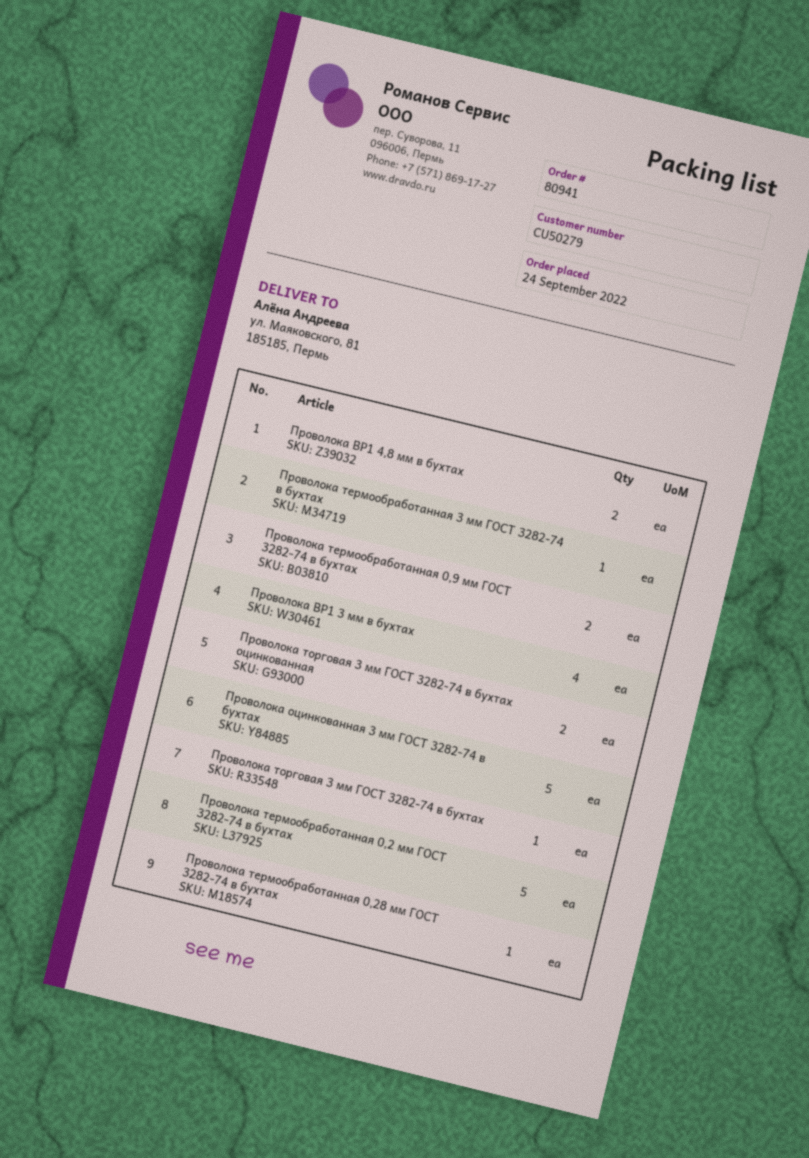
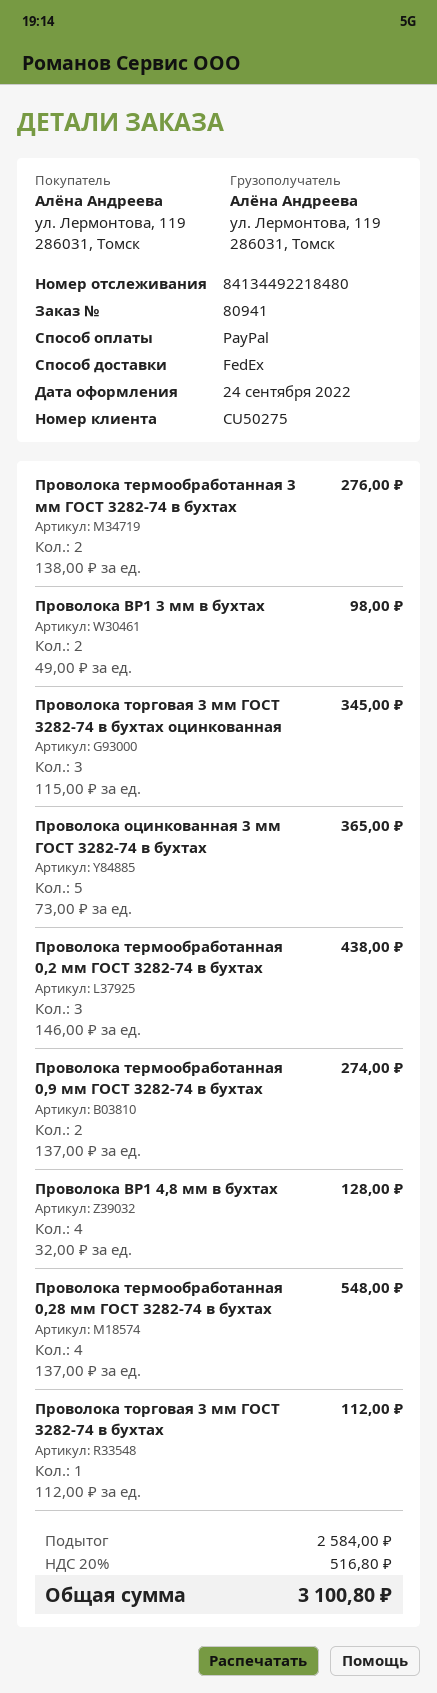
customer number: CU50279 -> CU50275
ship to: ул. Маяковского, 81, 185185, Пермь -> ул. Лермонтова, 119, 286031, Томск
Проволока ВР1 4,8 мм в бухтах: 2 -> 4
Проволока термообработанная 3 мм ГОСТ 3282-74 в бухтах: 1 -> 2
Проволока ВР1 3 мм в бухтах: 4 -> 2
Проволока торговая 3 мм ГОСТ 3282-74 в бухтах оцинкованная: 2 -> 3
Проволока термообработанная 0,2 мм ГОСТ 3282-74 в бухтах: 5 -> 3
Проволока термообработанная 0,28 мм ГОСТ 3282-74 в бухтах: 1 -> 4

